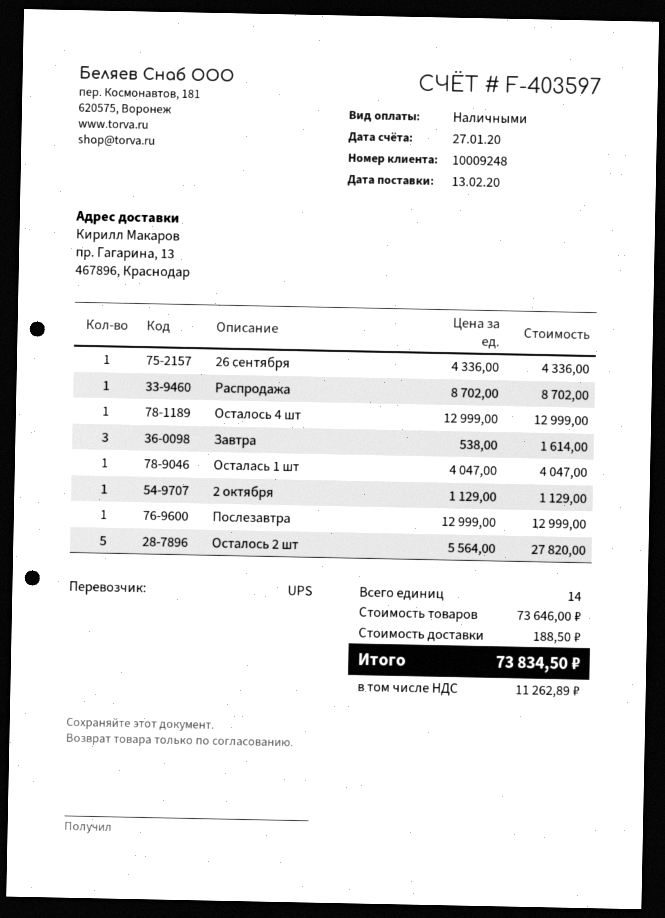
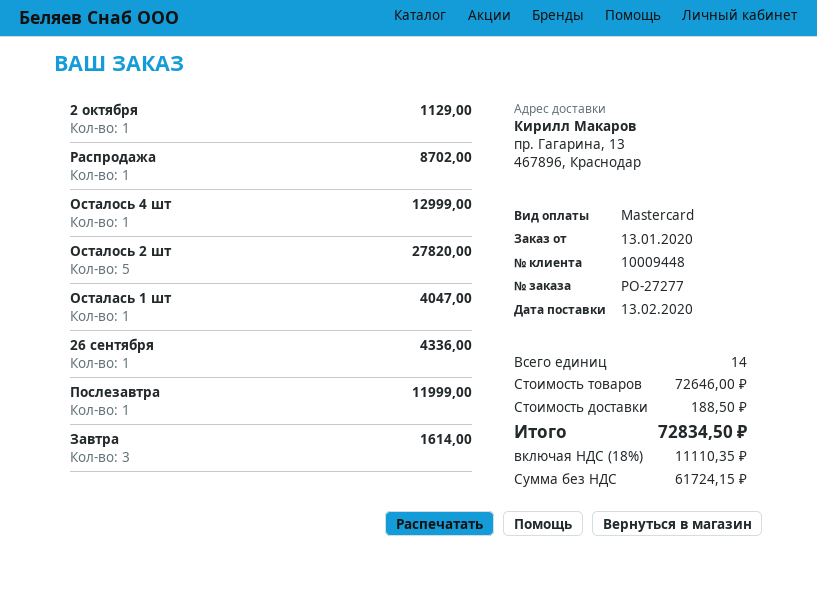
customer number: 10009248 -> 10009448
payment method: cash -> Mastercard
Послезавтра: 1 for 12999.00 -> 1 for 11999.00
subtotal: 73646.00 -> 72646.00
tax: 11262.89 -> 11110.35
total: 73834.50 -> 72834.50

